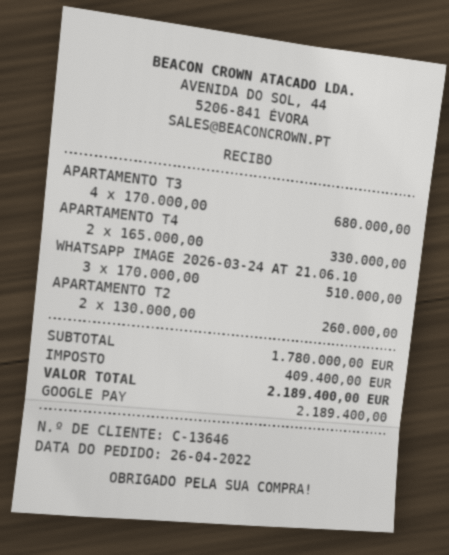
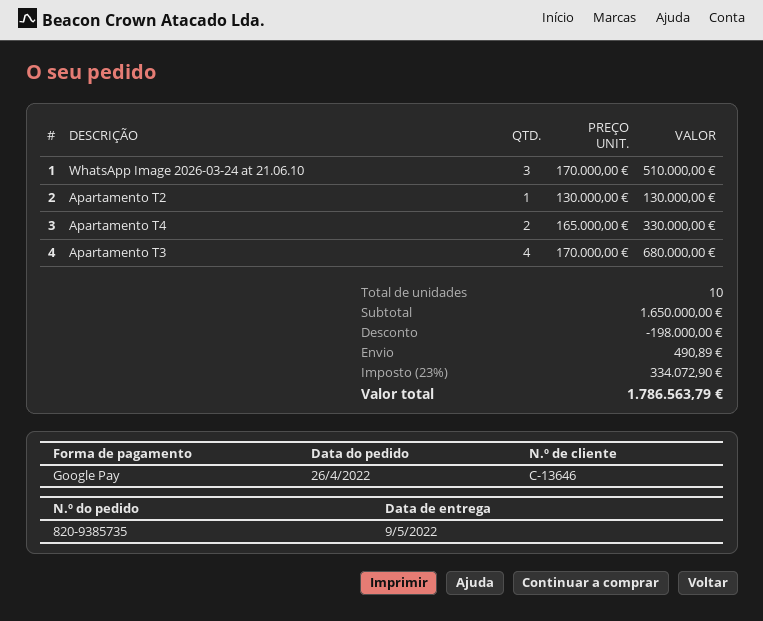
APARTAMENTO T2: 2 x 130000.00 = 260000.00 -> 1 x 130000.00 = 130000.00
subtotal: 1780000.00 -> 1650000.00
discount: none -> 198000.00
shipping: none -> 490.89
tax: 409400.00 -> 334072.90
total: 2189400.00 -> 1786563.79

